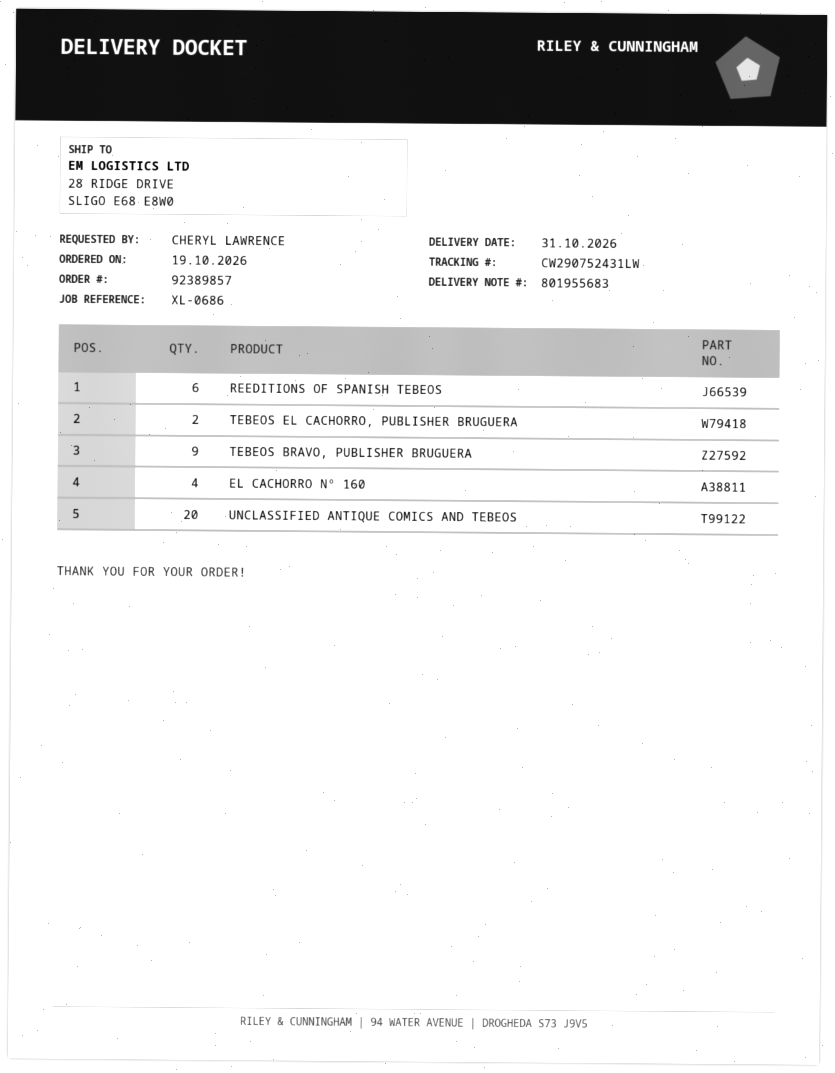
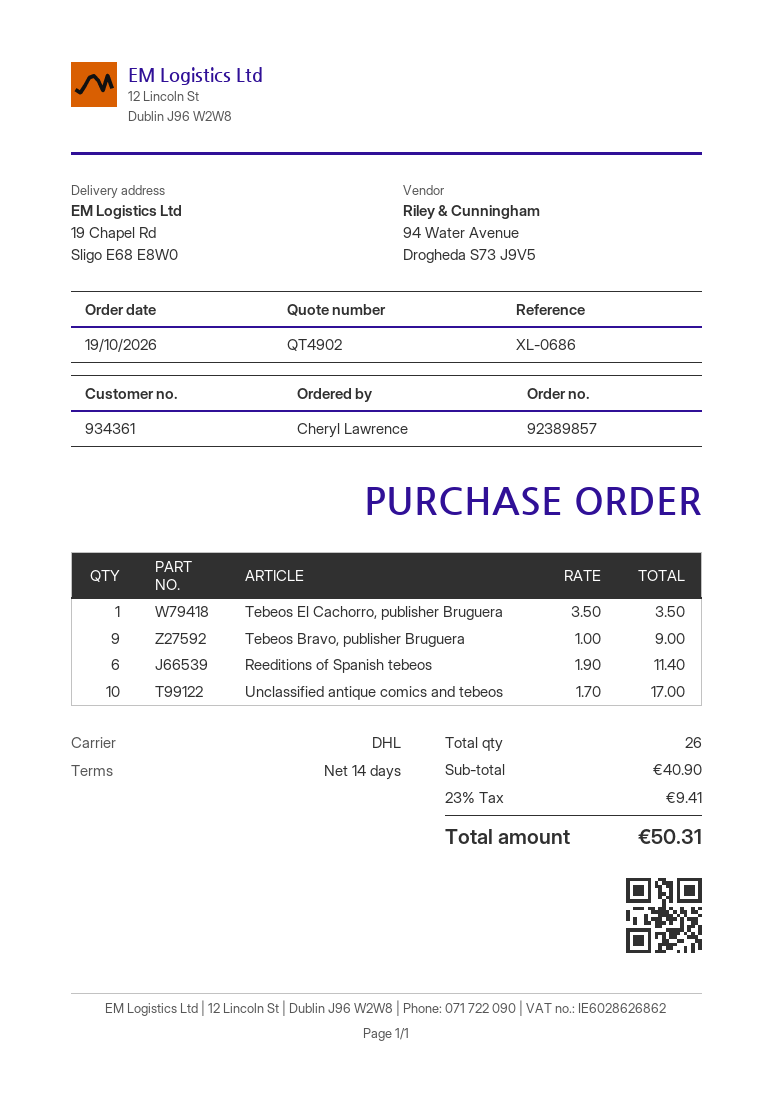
ship to: 28 RIDGE DRIVE, SLIGO E68 E8W0 -> 19 Chapel Rd, Sligo E68 E8W0
TEBEOS EL CACHORRO, PUBLISHER BRUGUERA: 2 -> 1
EL CACHORRO Nº 160: 4 -> none
UNCLASSIFIED ANTIQUE COMICS AND TEBEOS: 20 -> 10

